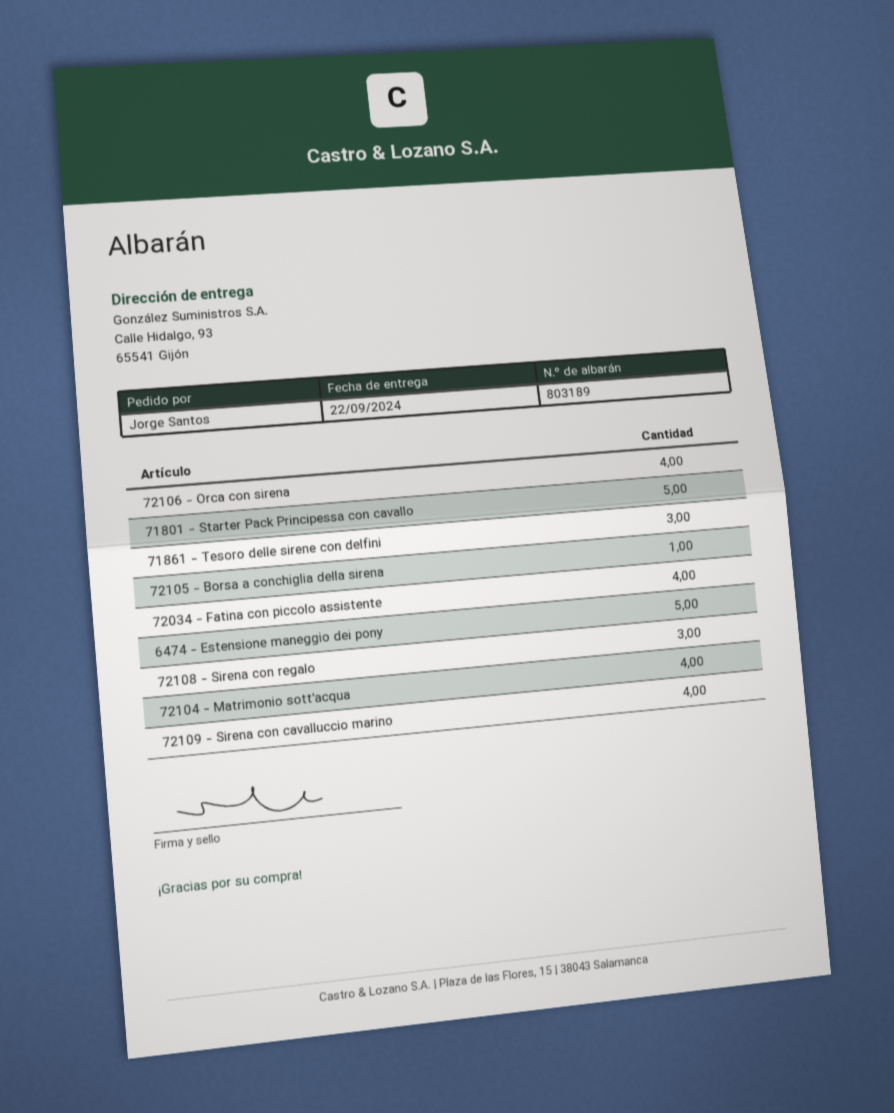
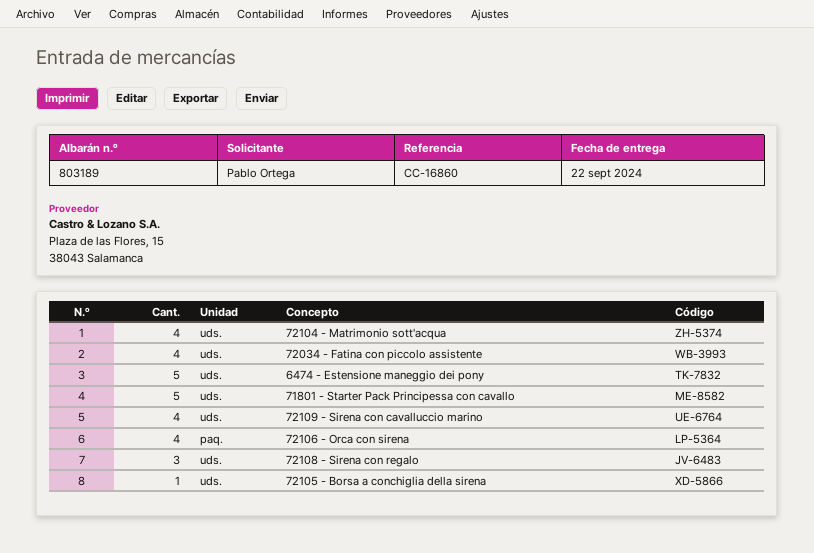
ordered by: Jorge Santos -> Pablo Ortega
71861 - Tesoro delle sirene con delfini: 3 -> none

